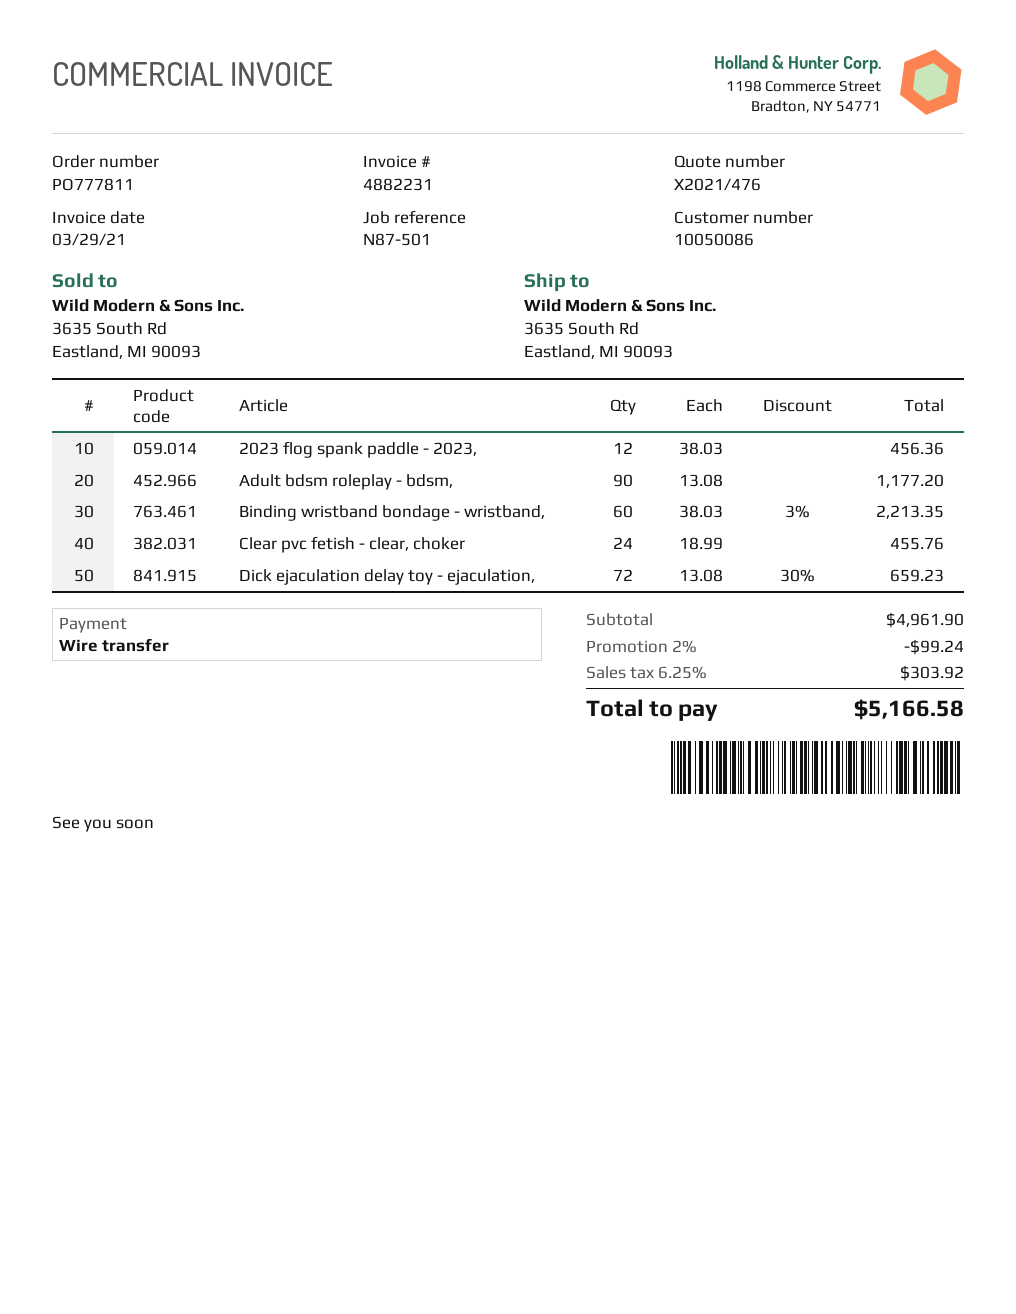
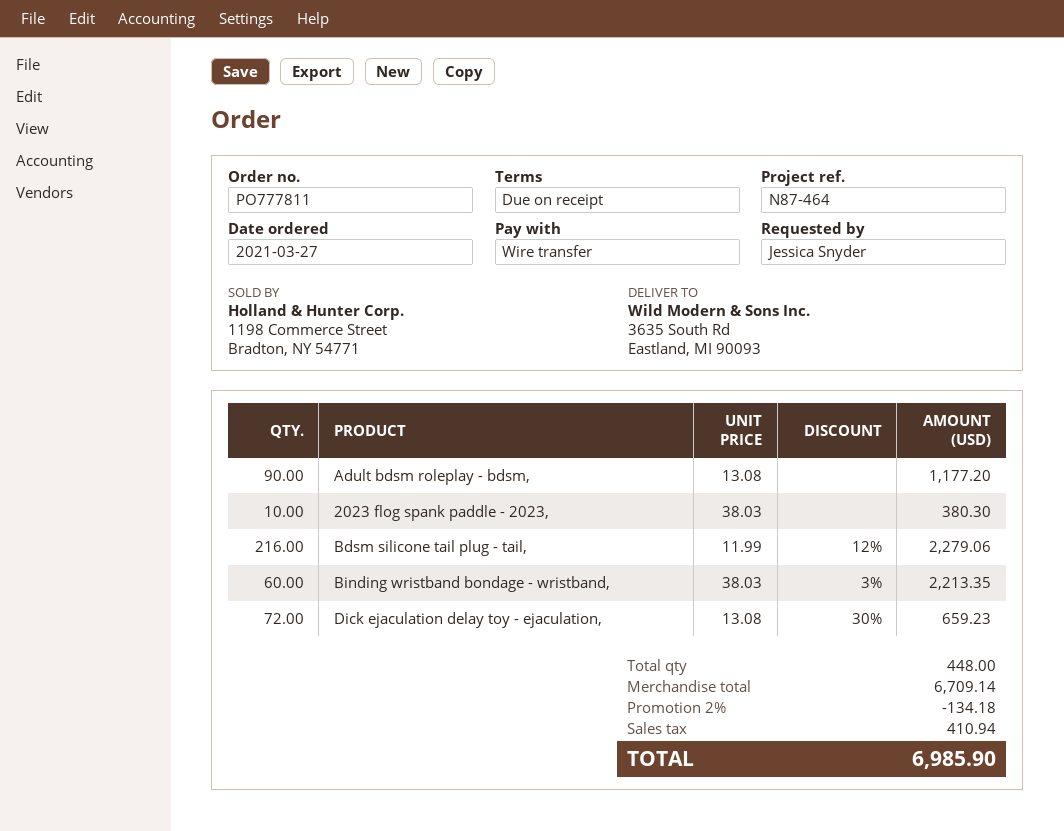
reference: N87-501 -> N87-464
2023 flog spank paddle - 2023,: 12 x 38.03 = 456.36 -> 10 x 38.03 = 380.30
Clear pvc fetish - clear, choker: 24 x 18.99 = 455.76 -> none
Bdsm silicone tail plug - tail,: none -> 216 x 11.99 - 12% = 2279.06
subtotal: 4961.90 -> 6709.14
discount: 2% = 99.24 -> 2% = 134.18
tax: 303.92 -> 410.94
total: 5166.58 -> 6985.90

